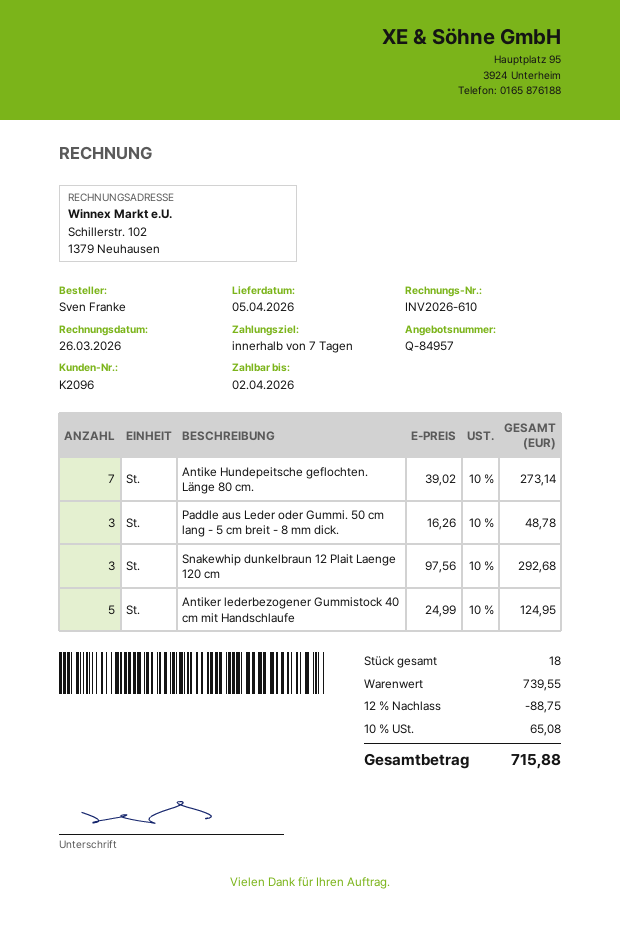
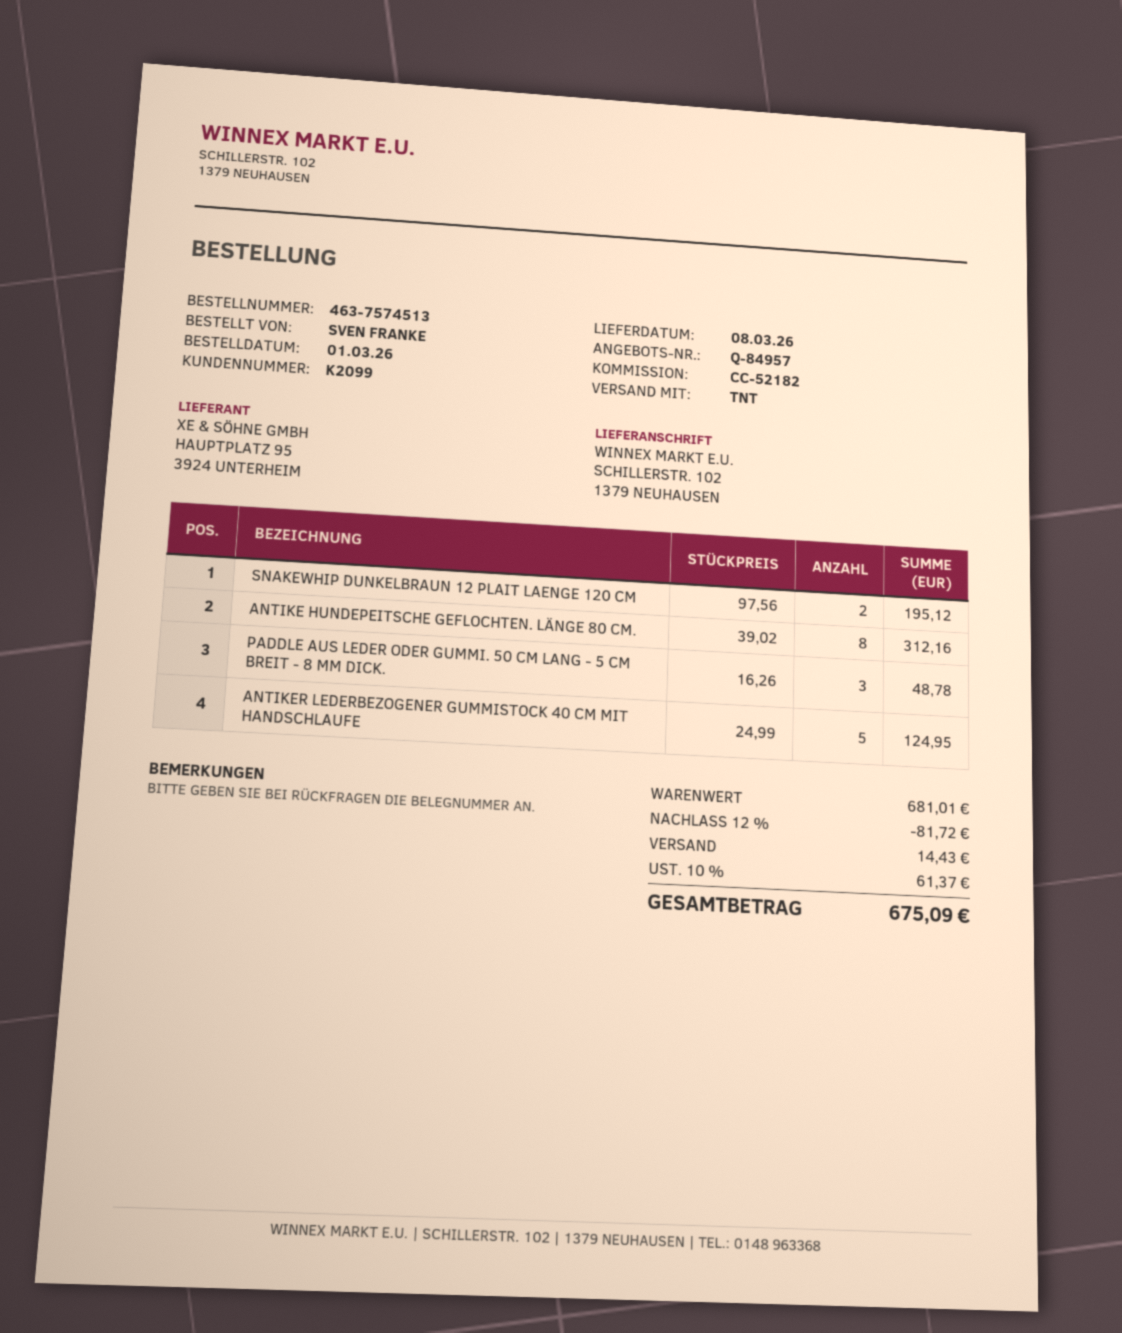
delivery date: 2026-04-05 -> 2026-03-08
customer number: K2096 -> K2099
Antike Hundepeitsche geflochten. Länge 80 cm.: 7 x 39.02 = 273.14 -> 8 x 39.02 = 312.16
Snakewhip dunkelbraun 12 Plait Laenge 120 cm: 3 x 97.56 = 292.68 -> 2 x 97.56 = 195.12
subtotal: 739.55 -> 681.01
discount: 12% = 88.75 -> 12% = 81.72
shipping: none -> 14.43
tax: 10% = 65.08 -> 10% = 61.37
total: 715.88 -> 675.09

